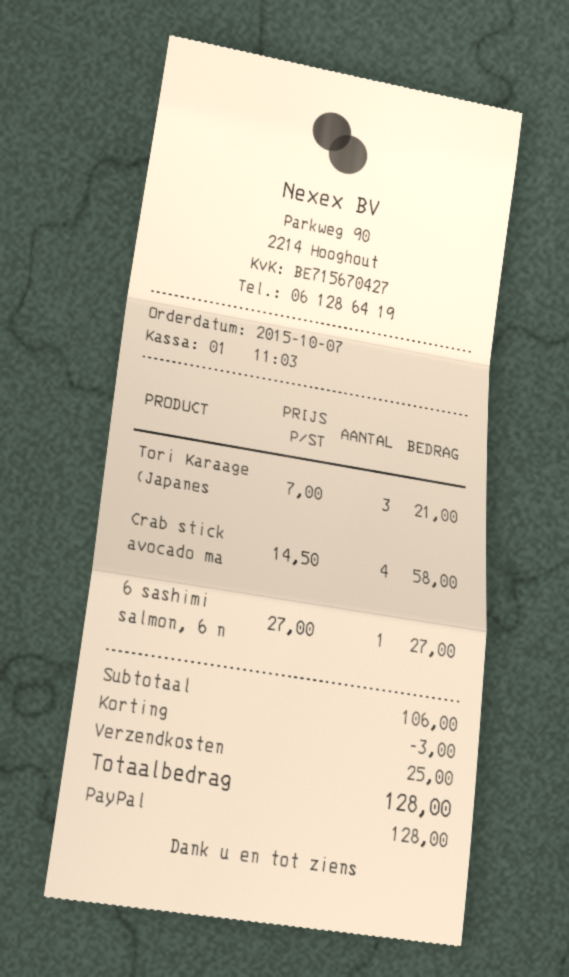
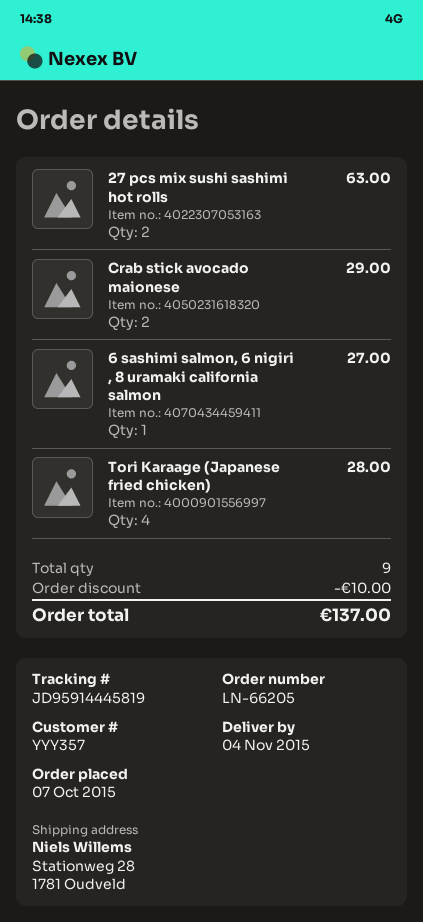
Tori Karaage (Japanes: 3 for 21.00 -> 4 for 28.00
Crab stick avocado ma: 4 for 58.00 -> 2 for 29.00
27 pcs mix sushi sashimi hot rolls: none -> 2 for 63.00
discount: 3.00 -> 10.00
shipping: 25.00 -> none
total: 128.00 -> 137.00

